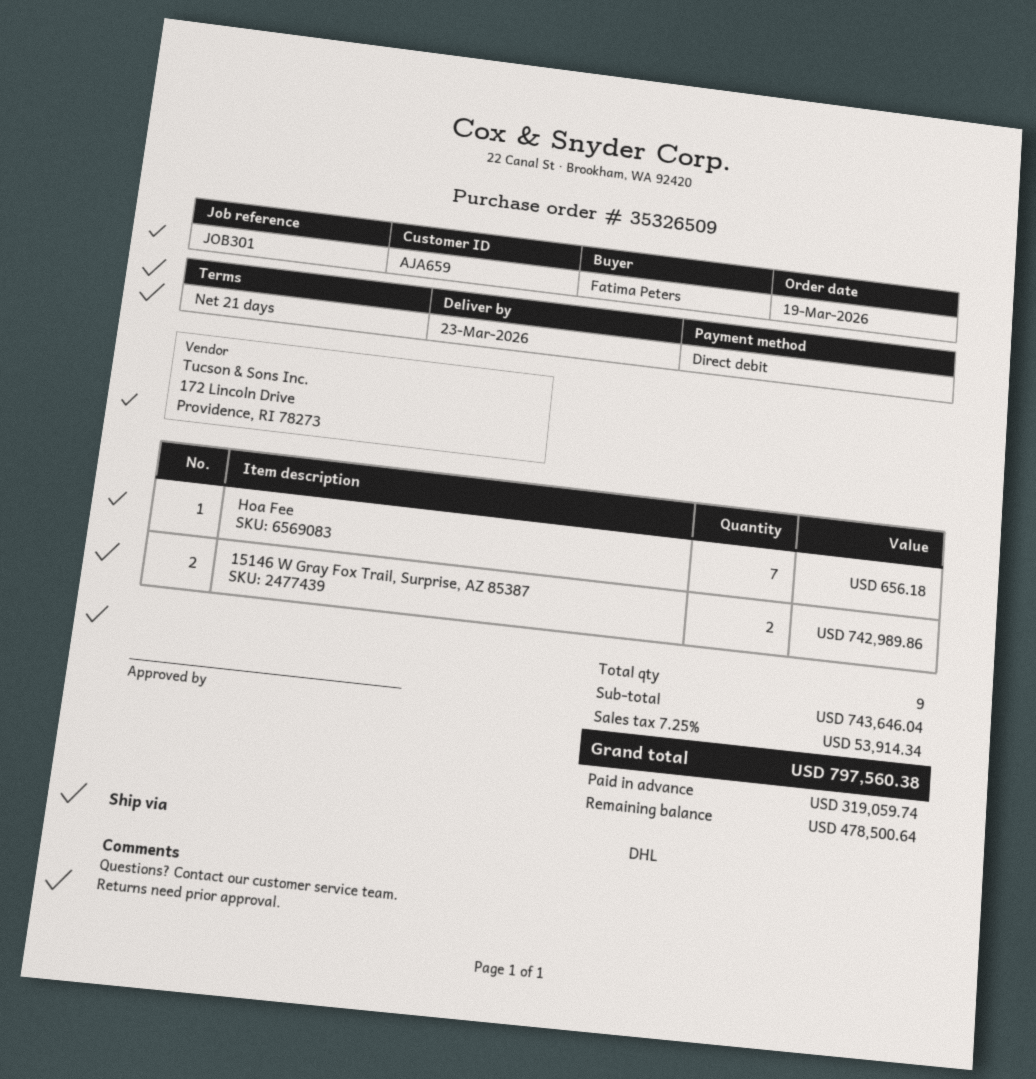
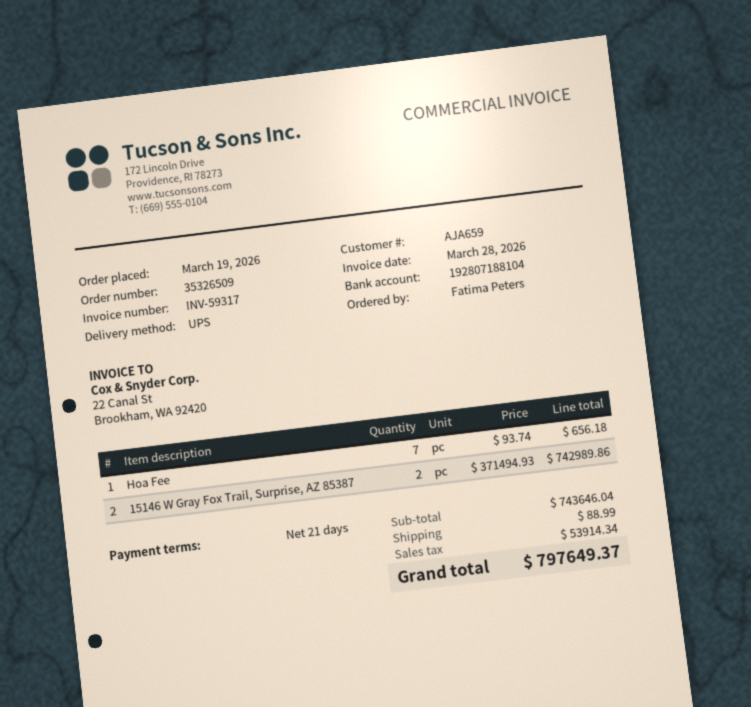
shipping method: DHL -> UPS
shipping: none -> 88.99
total: 797560.38 -> 797649.37

